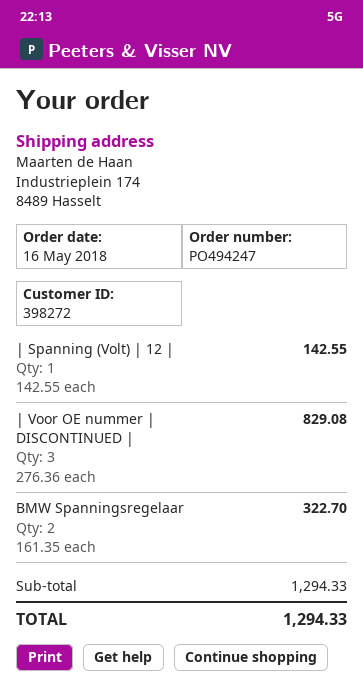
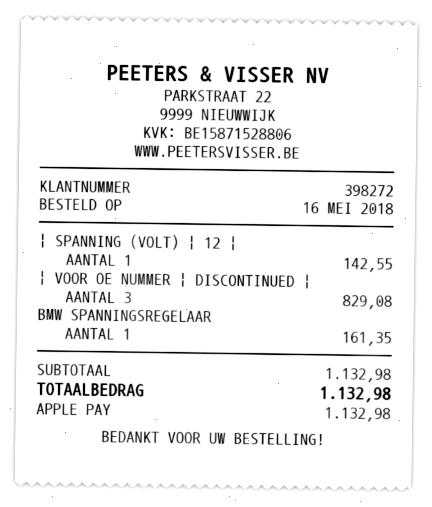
BMW Spanningsregelaar: 2 for 322.70 -> 1 for 161.35
subtotal: 1294.33 -> 1132.98
total: 1294.33 -> 1132.98

